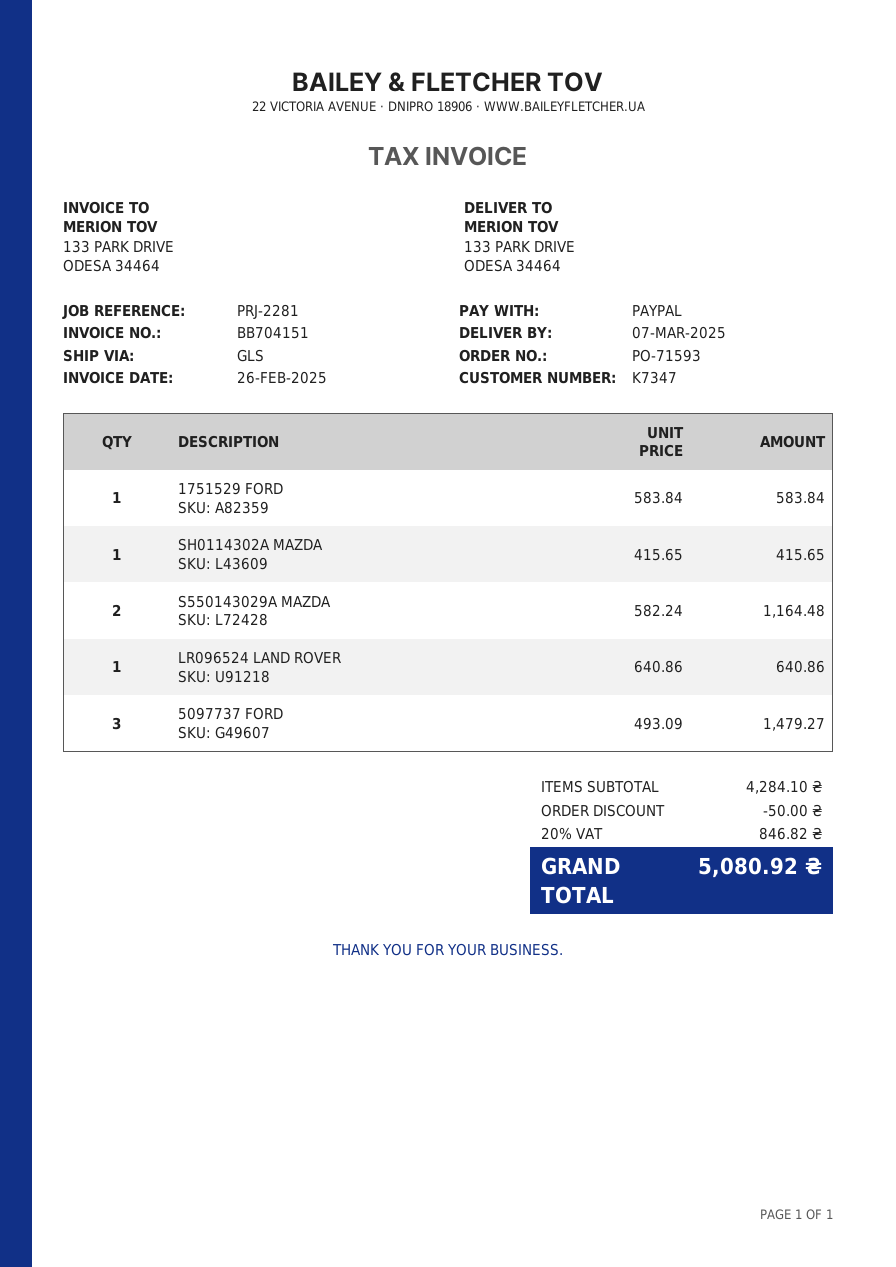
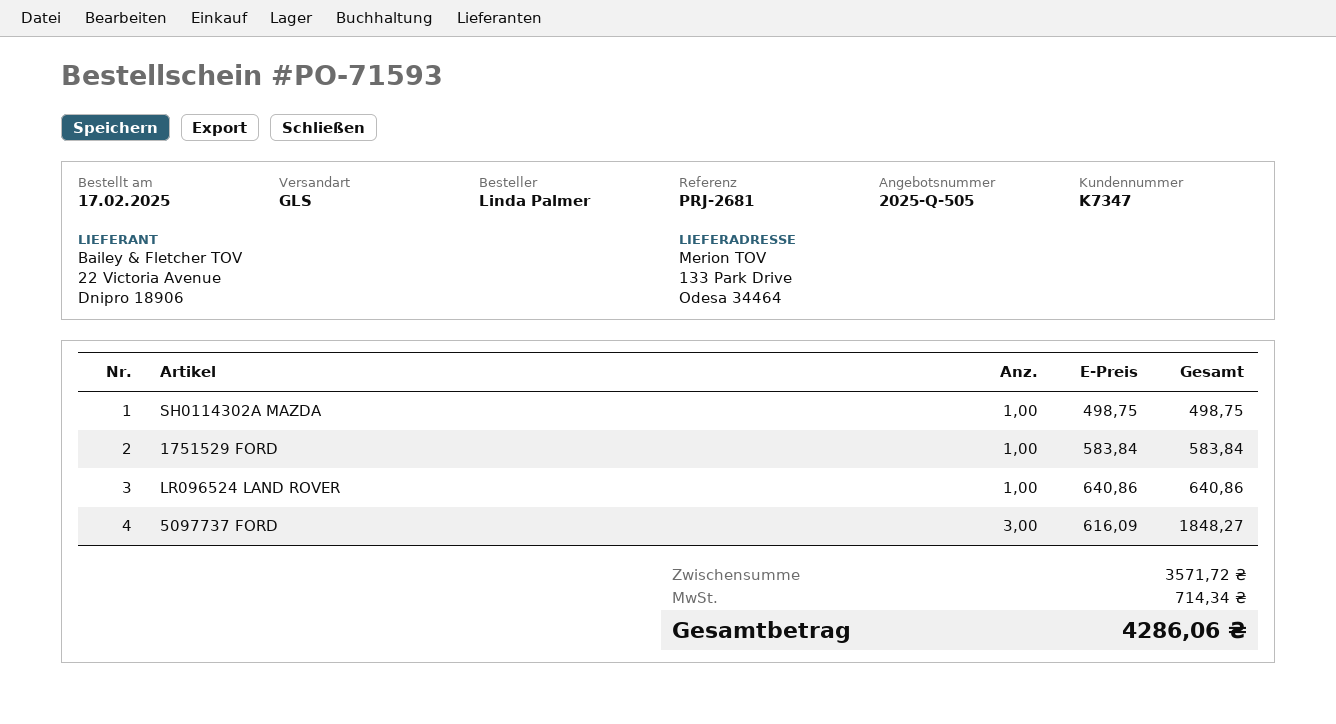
reference: PRJ-2281 -> PRJ-2681
SH0114302A MAZDA: 1 x 415.65 = 415.65 -> 1 x 498.75 = 498.75
S550143029A MAZDA: 2 x 582.24 = 1164.48 -> none
5097737 FORD: 3 x 493.09 = 1479.27 -> 3 x 616.09 = 1848.27
subtotal: 4284.10 -> 3571.72
discount: 50.00 -> none
tax: 846.82 -> 714.34
total: 5080.92 -> 4286.06

